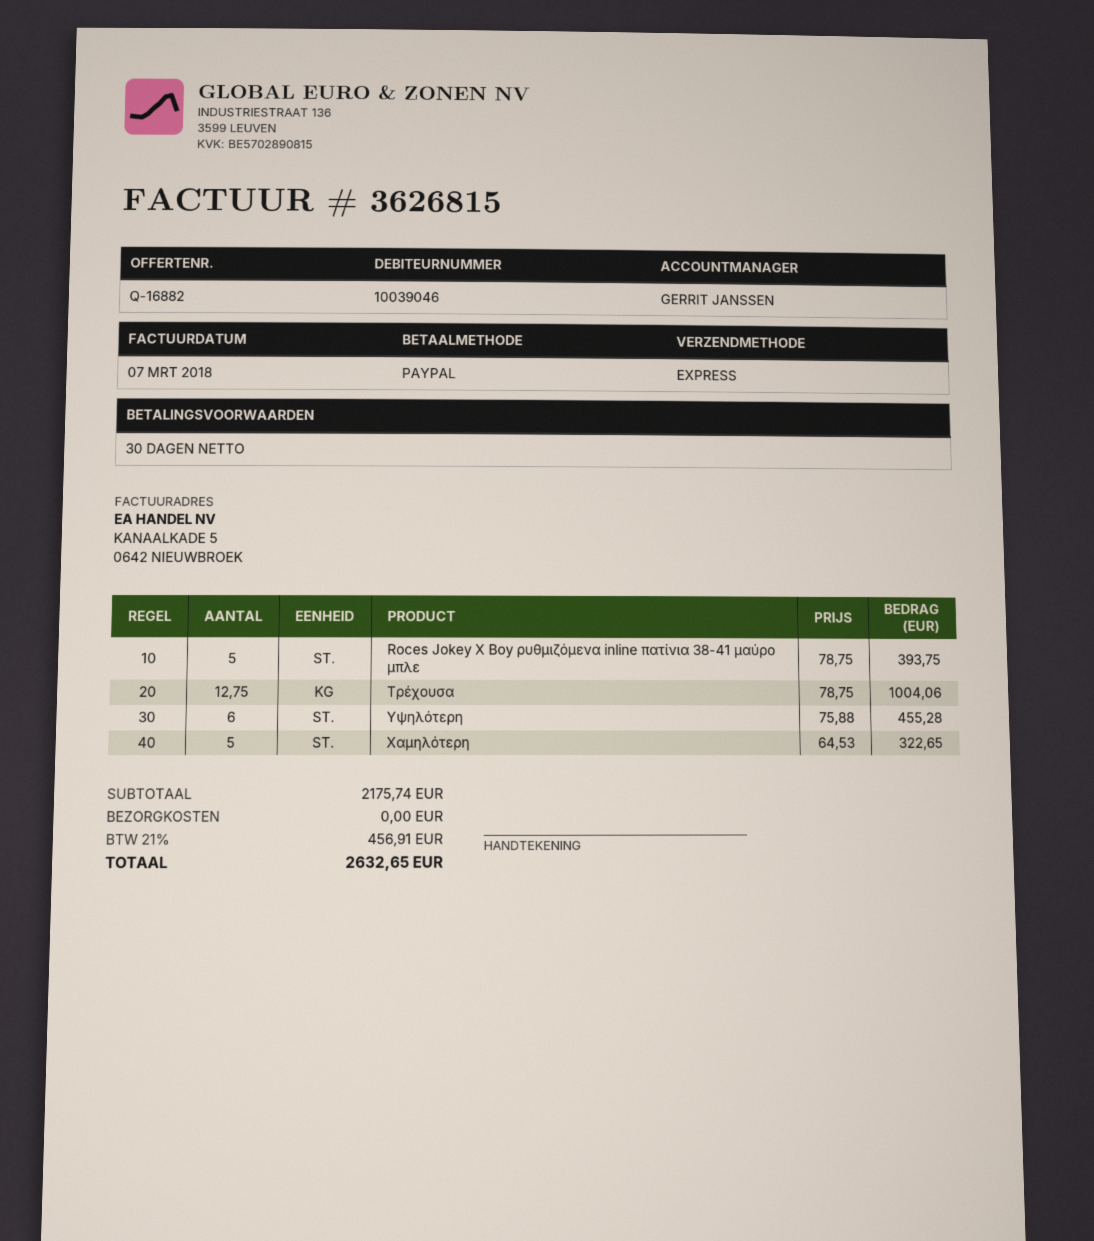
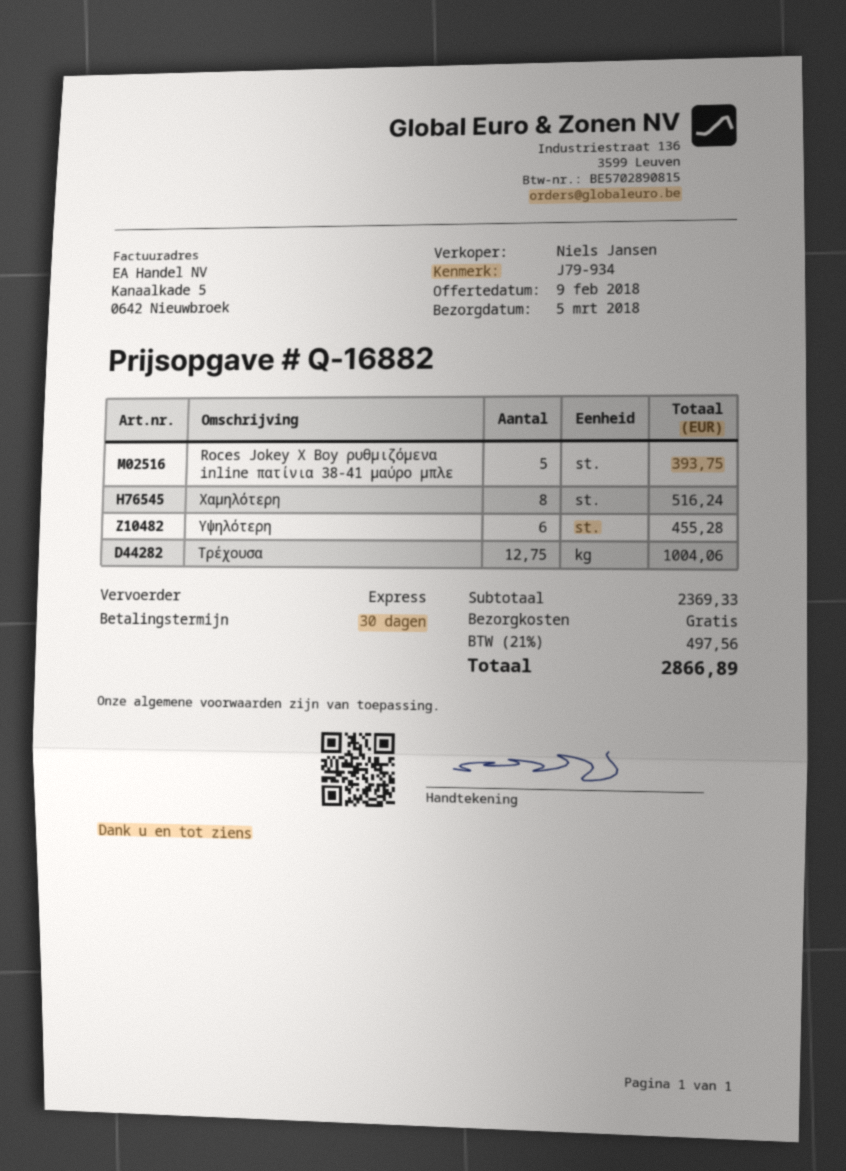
sales rep: GERRIT JANSSEN -> Niels Jansen
Χαμηλότερη: 5 for 322.65 -> 8 for 516.24
subtotal: 2175.74 -> 2369.33
tax: 21% = 456.91 -> 21% = 497.56
total: 2632.65 -> 2866.89

